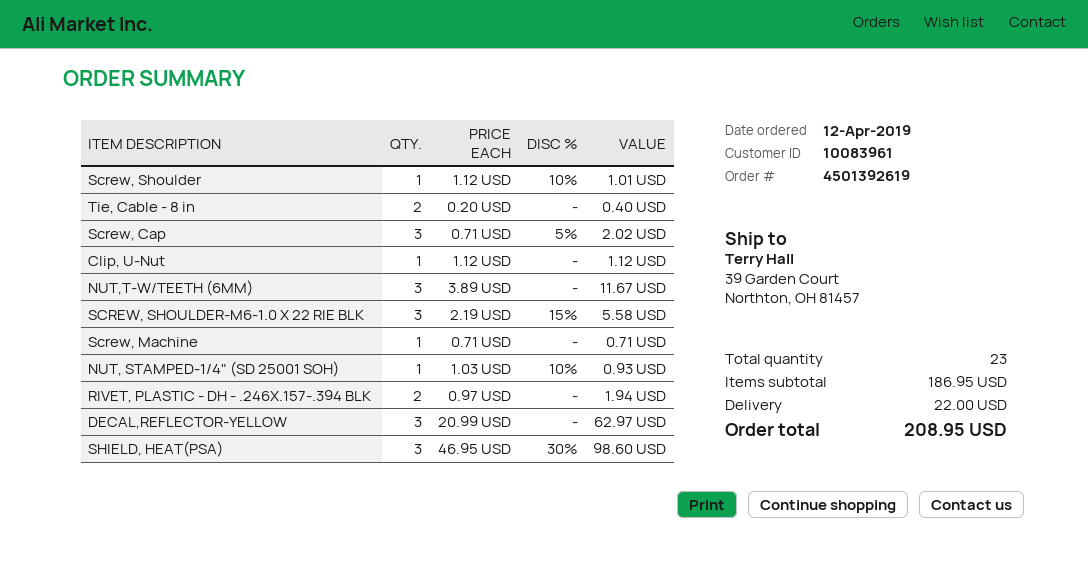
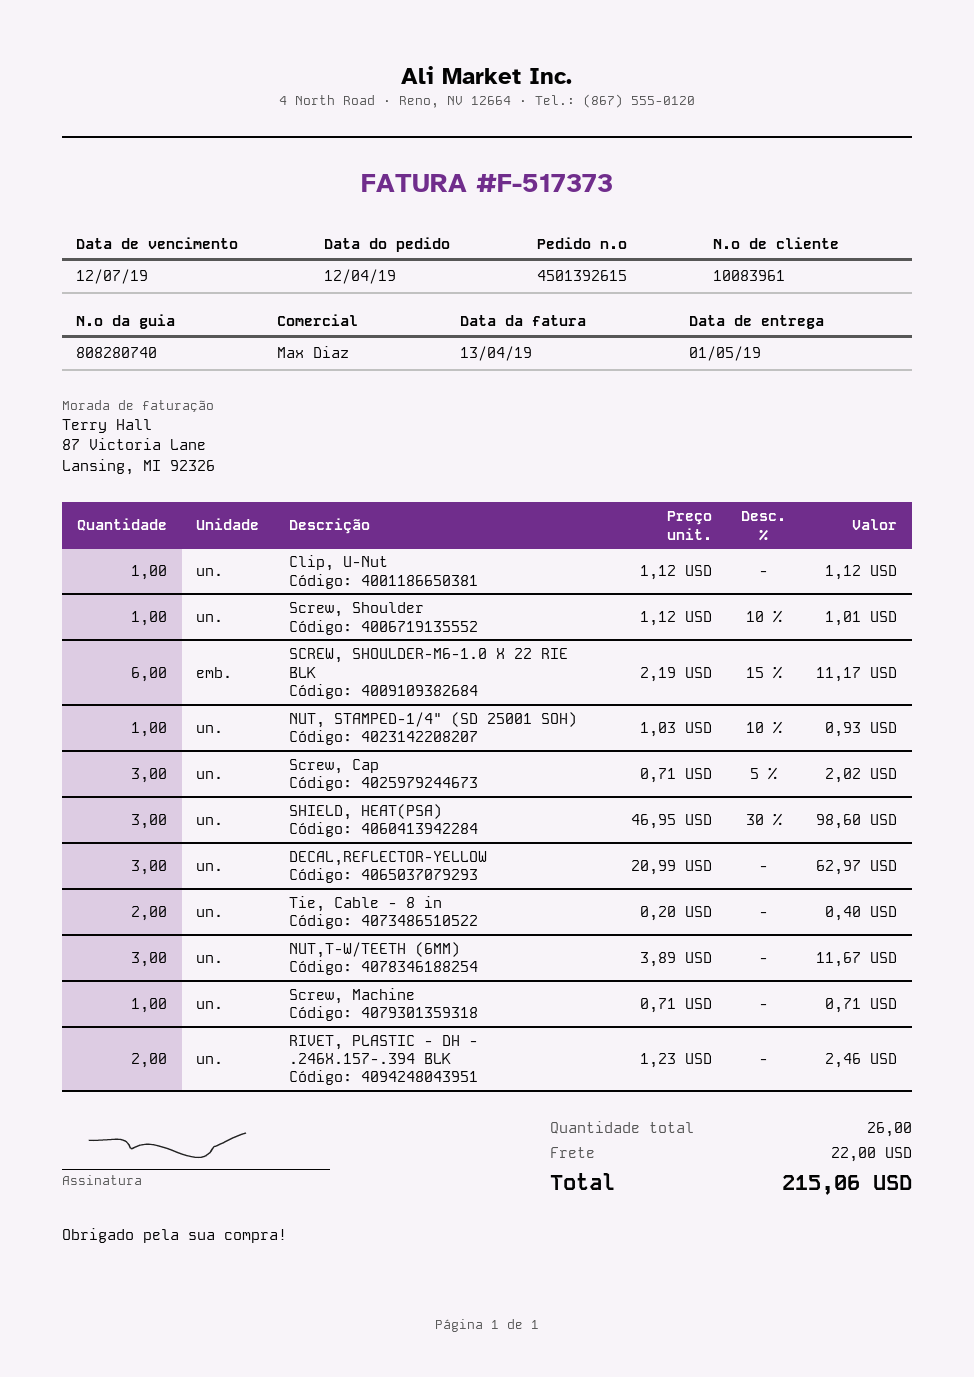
order number: 4501392619 -> 4501392615
SCREW, SHOULDER-M6-1.0 X 22 RIE BLK: 3 x 2.19 - 15% = 5.58 -> 6 x 2.19 - 15% = 11.17
RIVET, PLASTIC - DH - .246X.157-.394 BLK: 2 x 0.97 = 1.94 -> 2 x 1.23 = 2.46
total quantity: 23 -> 26
total: 208.95 -> 215.06

